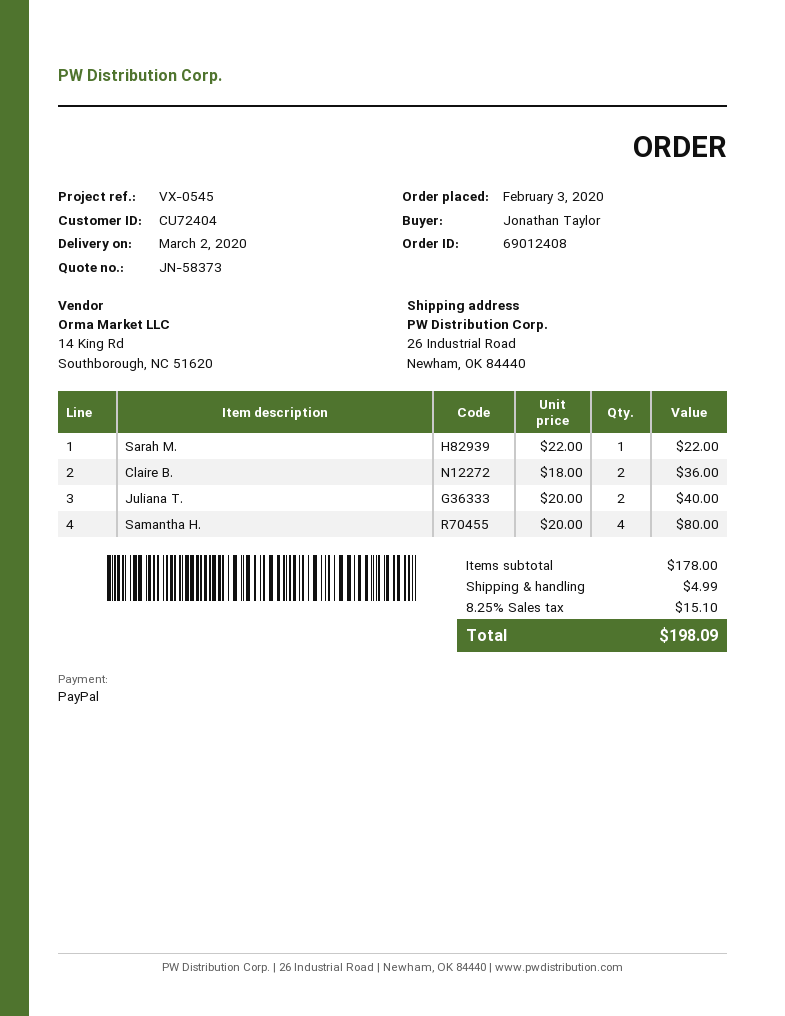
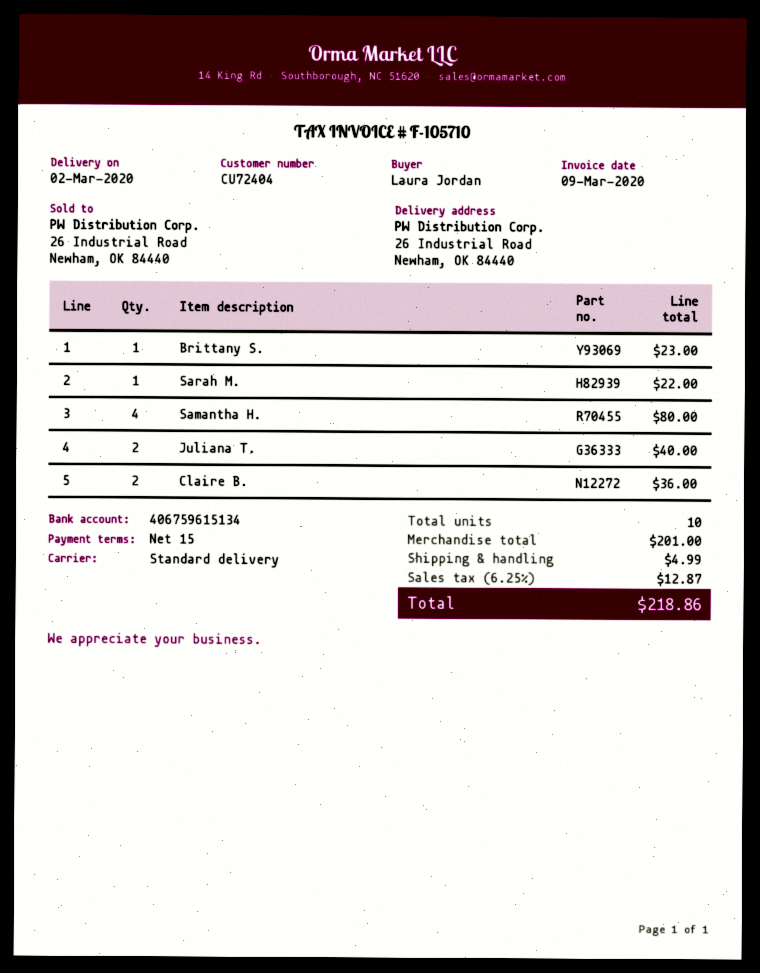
ordered by: Jonathan Taylor -> Laura Jordan
Brittany S.: none -> 1 for 23.00
subtotal: 178.00 -> 201.00
tax: 8.25% = 15.10 -> 6.25% = 12.87
total: 198.09 -> 218.86

